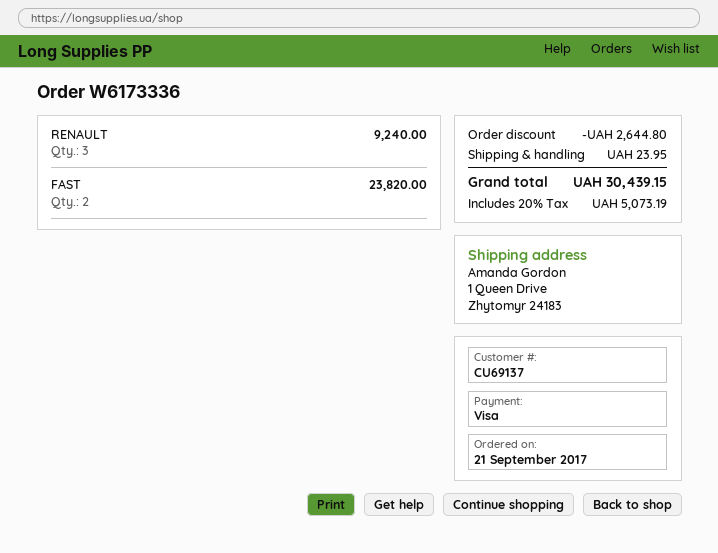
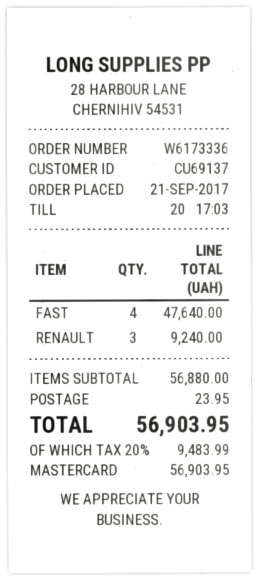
payment method: Visa -> Mastercard
FAST: 2 for 23820.00 -> 4 for 47640.00
discount: 2644.80 -> none
tax: 20% = 5073.19 -> 20% = 9483.99
total: 30439.15 -> 56903.95

